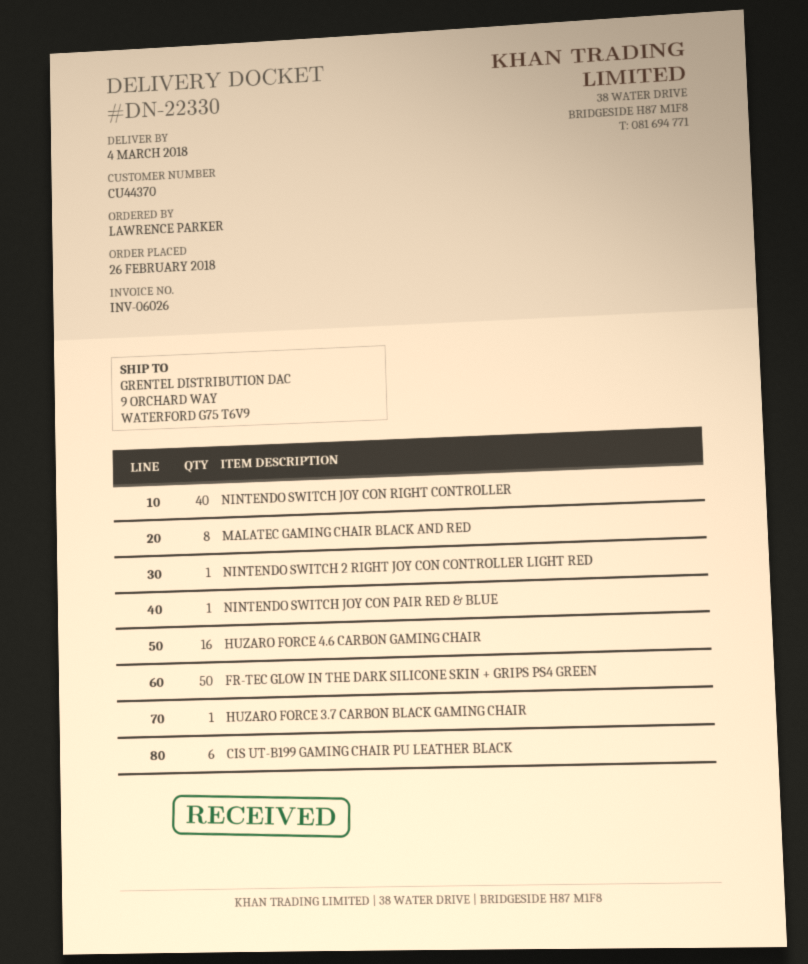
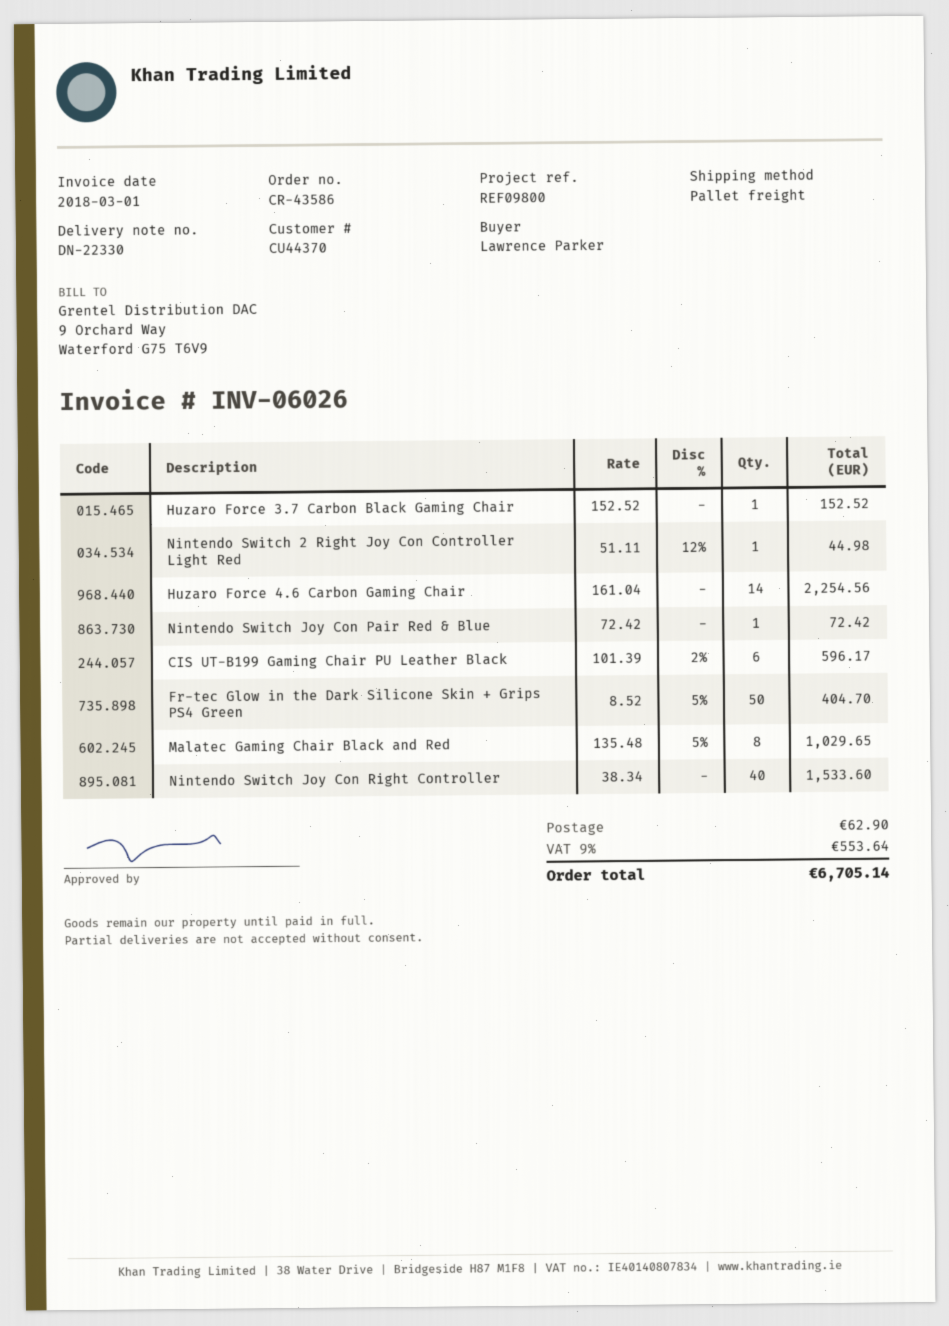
HUZARO FORCE 4.6 CARBON GAMING CHAIR: 16 -> 14

